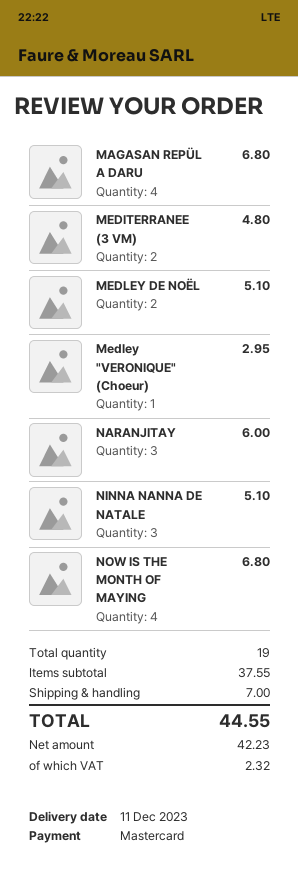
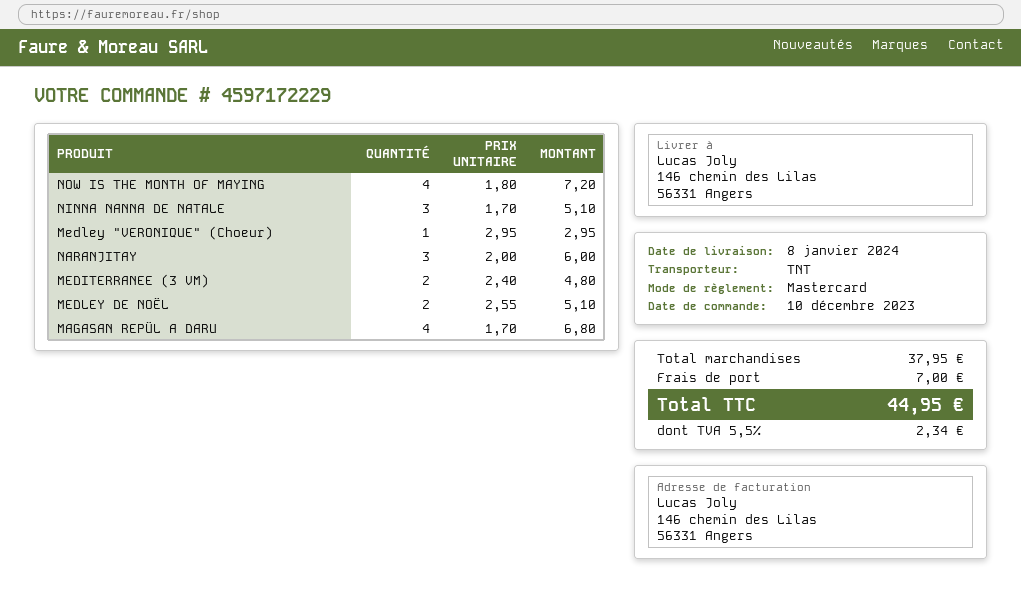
delivery date: 2023-12-11 -> 2024-01-08
NOW IS THE MONTH OF MAYING: 4 for 6.80 -> 4 for 7.20
subtotal: 37.55 -> 37.95
tax: 2.32 -> 2.34
total: 44.55 -> 44.95

